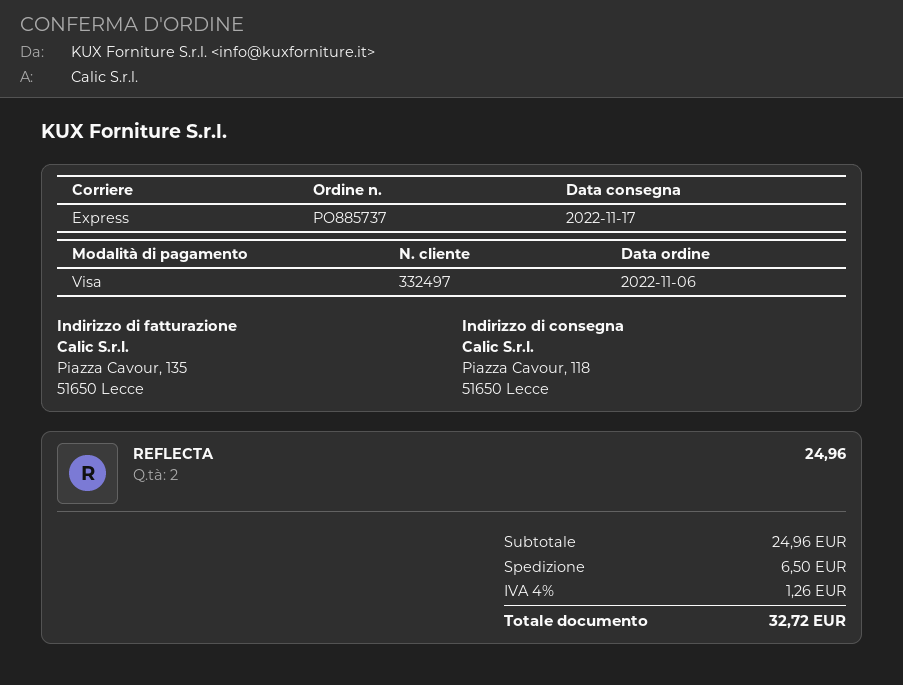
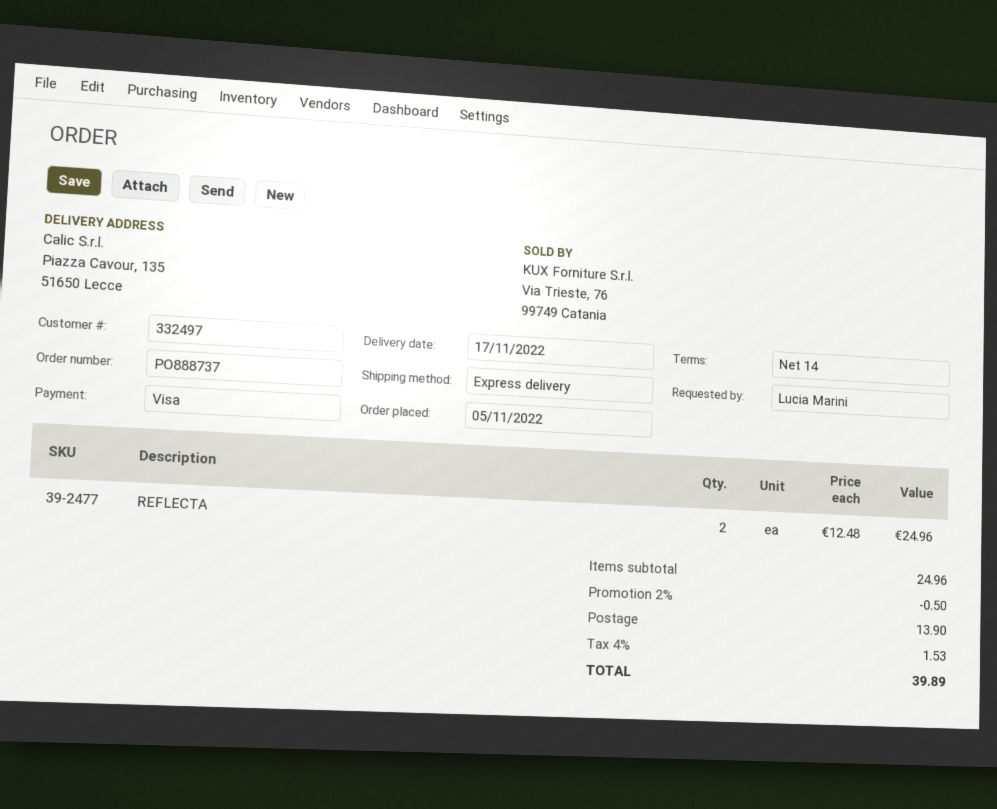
order number: PO885737 -> PO888737
order date: 2022-11-06 -> 2022-11-05
ship to: Piazza Cavour, 118, 51650 Lecce -> Piazza Cavour, 135, 51650 Lecce
discount: none -> 2% = 0.50
shipping: 6.50 -> 13.90
tax: 4% = 1.26 -> 4% = 1.53
total: 32.72 -> 39.89

